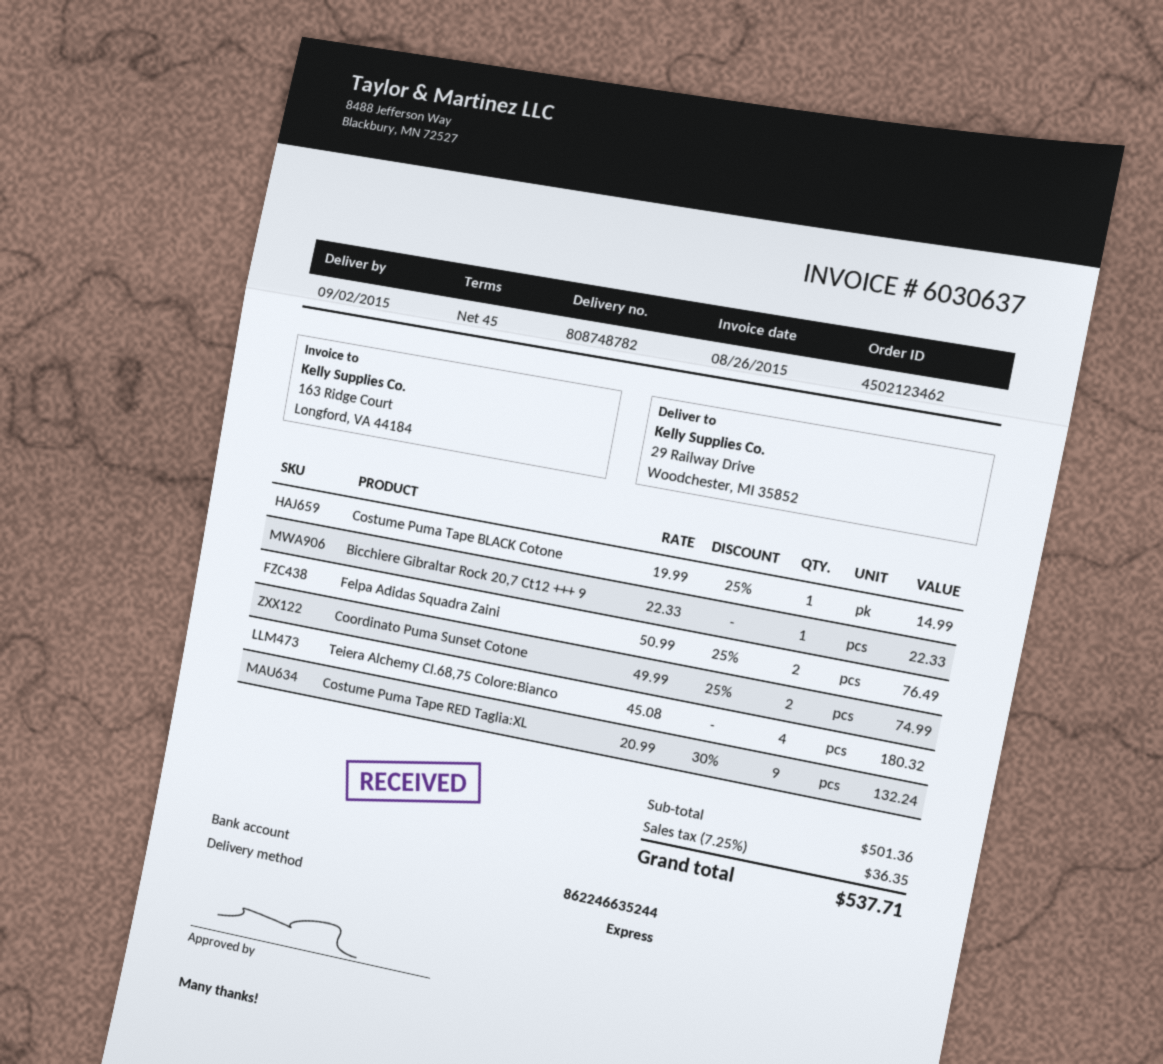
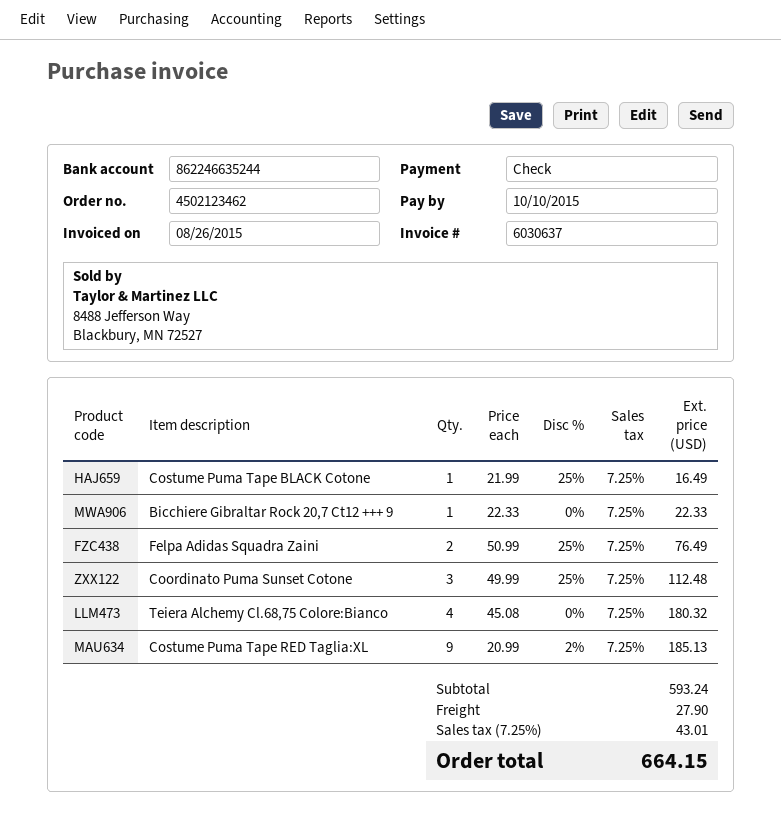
Costume Puma Tape BLACK Cotone: 1 x 19.99 - 25% = 14.99 -> 1 x 21.99 - 25% = 16.49
Coordinato Puma Sunset Cotone: 2 x 49.99 - 25% = 74.99 -> 3 x 49.99 - 25% = 112.48
Costume Puma Tape RED Taglia:XL: 9 x 20.99 - 30% = 132.24 -> 9 x 20.99 - 2% = 185.13
subtotal: 501.36 -> 593.24
shipping: none -> 27.90
tax: 7.25% = 36.35 -> 7.25% = 43.01
total: 537.71 -> 664.15

